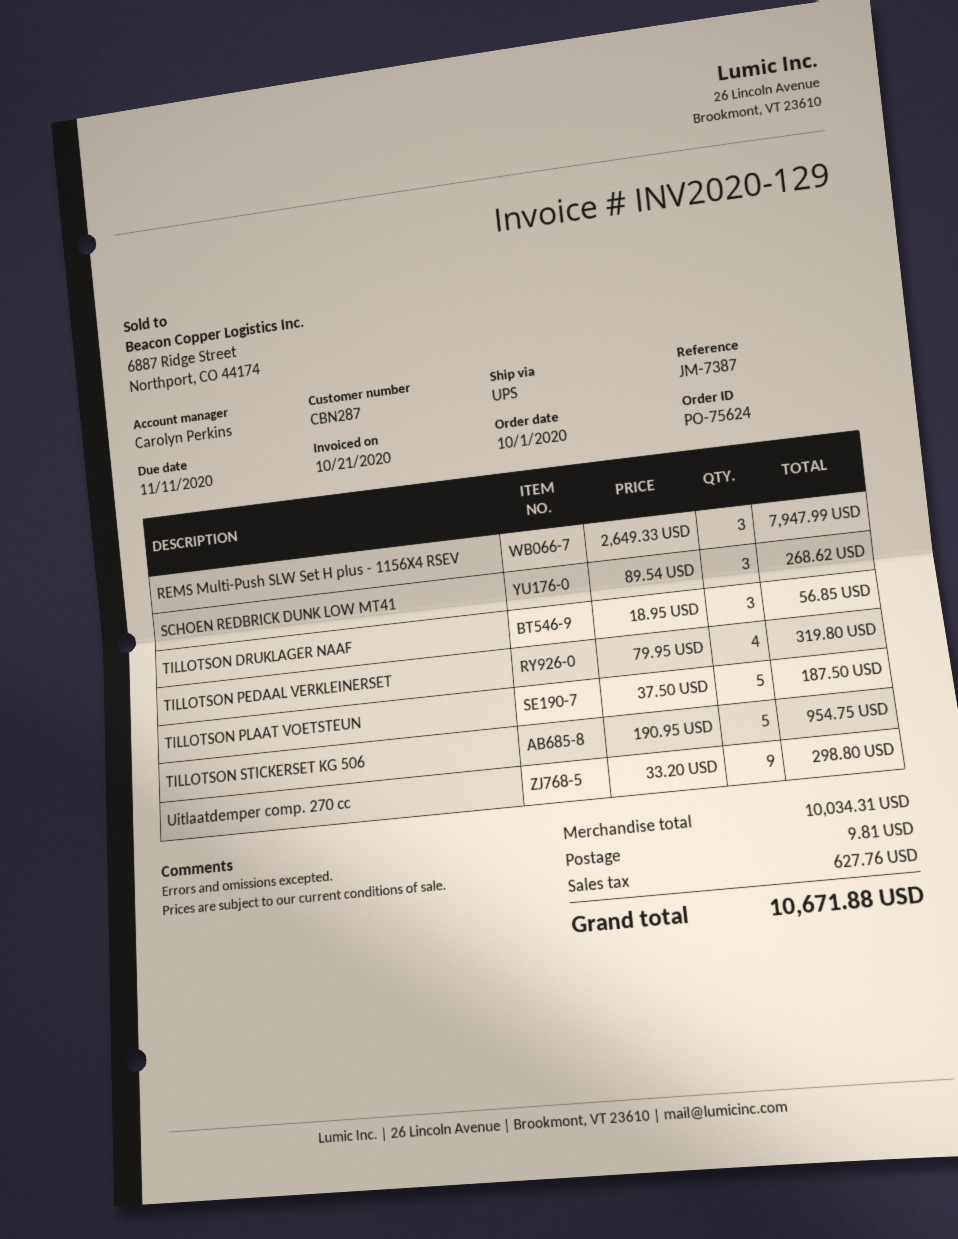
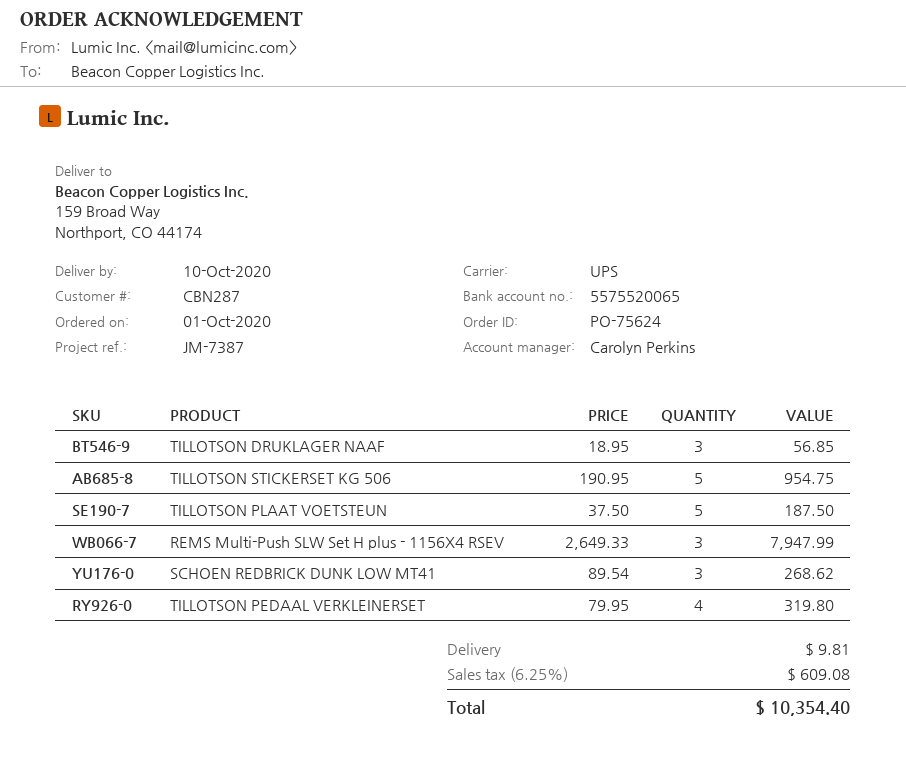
Uitlaatdemper comp. 270 cc: 9 x 33.20 = 298.80 -> none
tax: 627.76 -> 609.08
total: 10671.88 -> 10354.40

